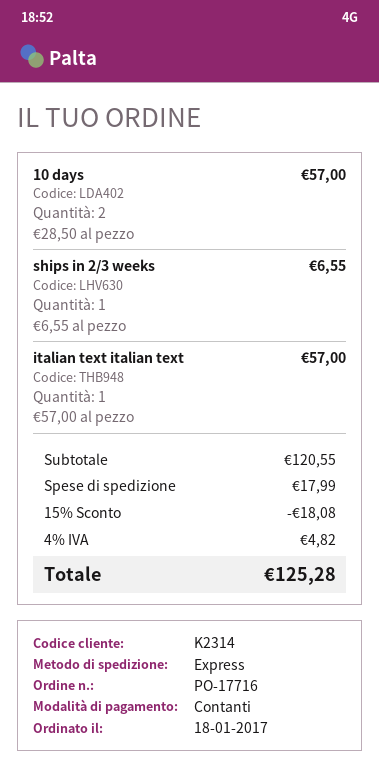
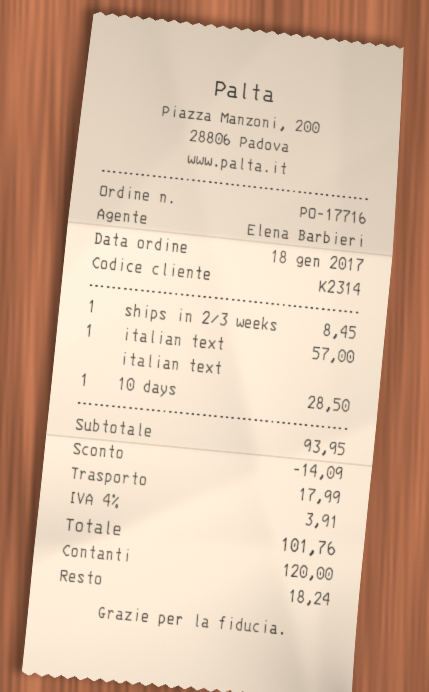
10 days: 2 for 57.00 -> 1 for 28.50
ships in 2/3 weeks: 1 for 6.55 -> 1 for 8.45
subtotal: 120.55 -> 93.95
discount: 18.08 -> 14.09
tax: 4% = 4.82 -> 4% = 3.91
total: 125.28 -> 101.76

